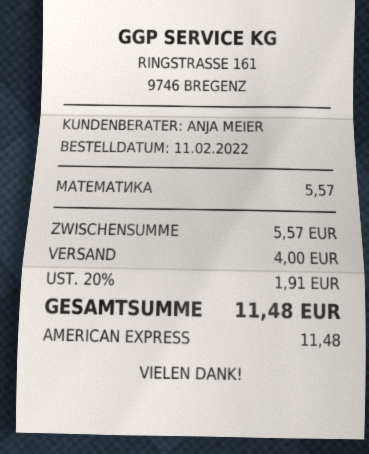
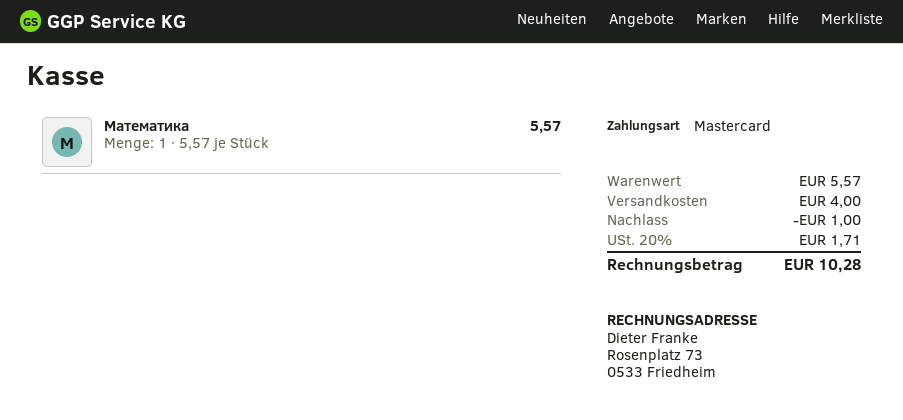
payment method: American Express -> Mastercard
discount: none -> 1.00
tax: 20% = 1.91 -> 20% = 1.71
total: 11.48 -> 10.28

